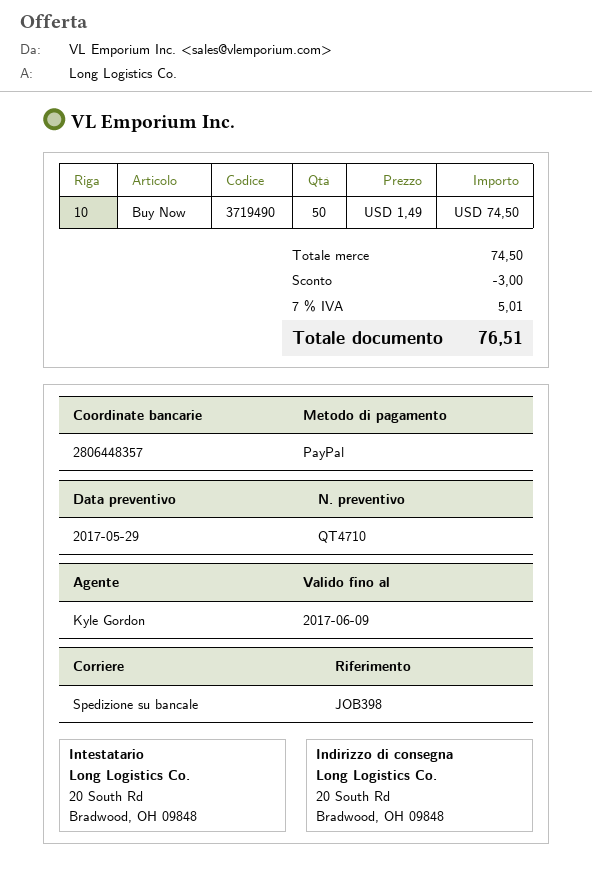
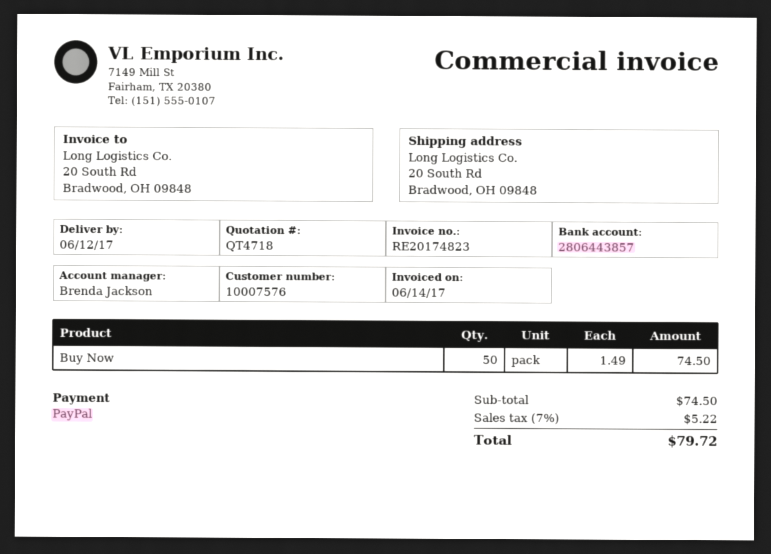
quote number: QT4710 -> QT4718
sales rep: Kyle Gordon -> Brenda Jackson
bank account: 2806448357 -> 2806443857
discount: 3.00 -> none
tax: 7% = 5.01 -> 7% = 5.22
total: 76.51 -> 79.72

